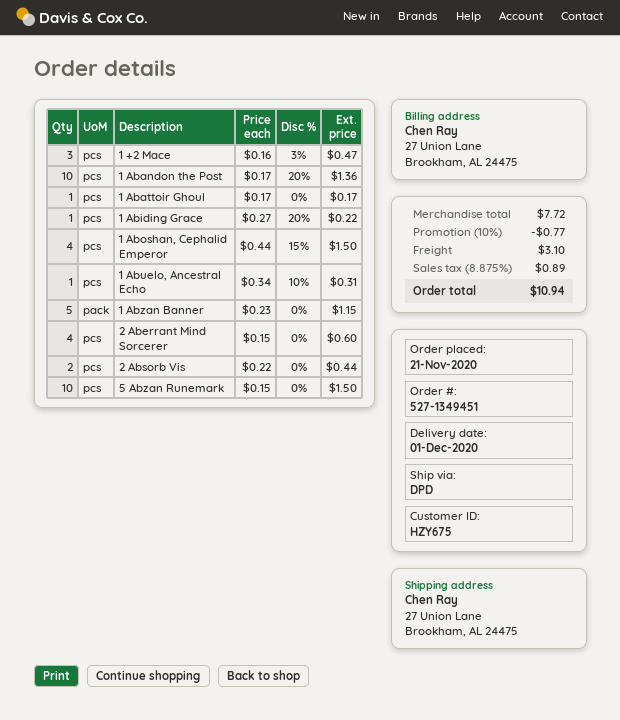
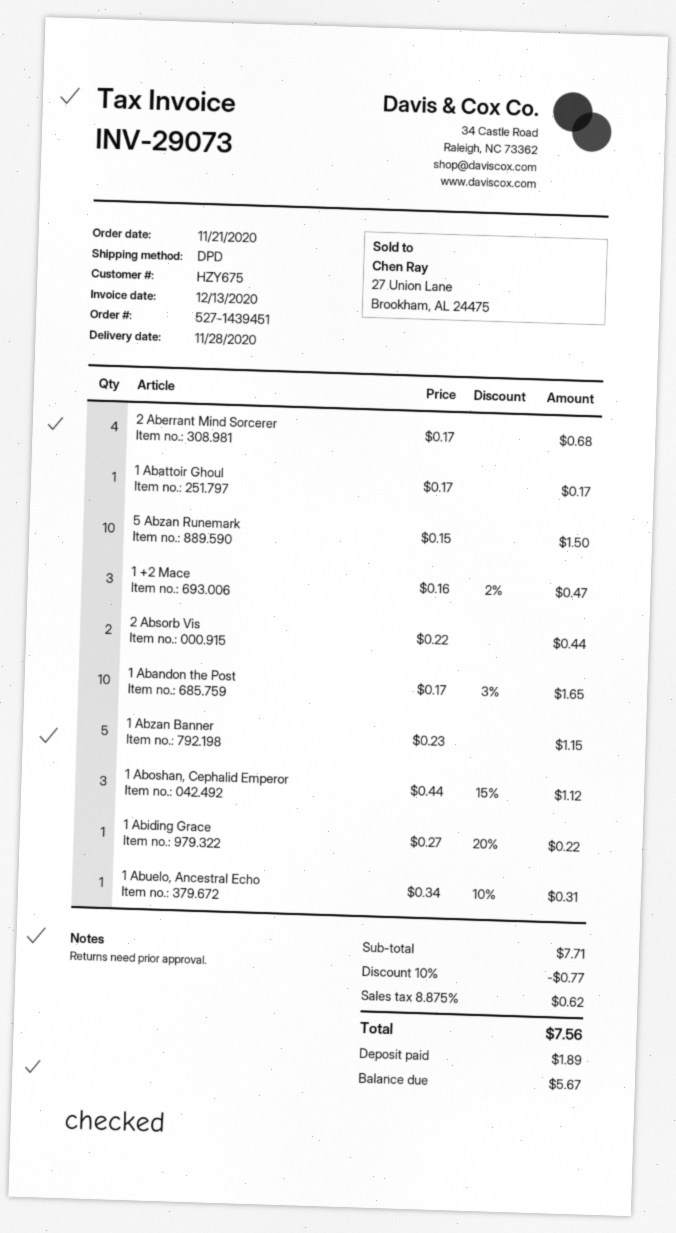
order number: 527-1349451 -> 527-1439451
delivery date: 2020-12-01 -> 2020-11-28
1 +2 Mace: 3 x 0.16 - 3% = 0.47 -> 3 x 0.16 - 2% = 0.47
1 Abandon the Post: 10 x 0.17 - 20% = 1.36 -> 10 x 0.17 - 3% = 1.65
1 Aboshan, Cephalid Emperor: 4 x 0.44 - 15% = 1.50 -> 3 x 0.44 - 15% = 1.12
2 Aberrant Mind Sorcerer: 4 x 0.15 = 0.60 -> 4 x 0.17 = 0.68
subtotal: 7.72 -> 7.71
shipping: 3.10 -> none
tax: 8.875% = 0.89 -> 8.875% = 0.62
total: 10.94 -> 7.56

